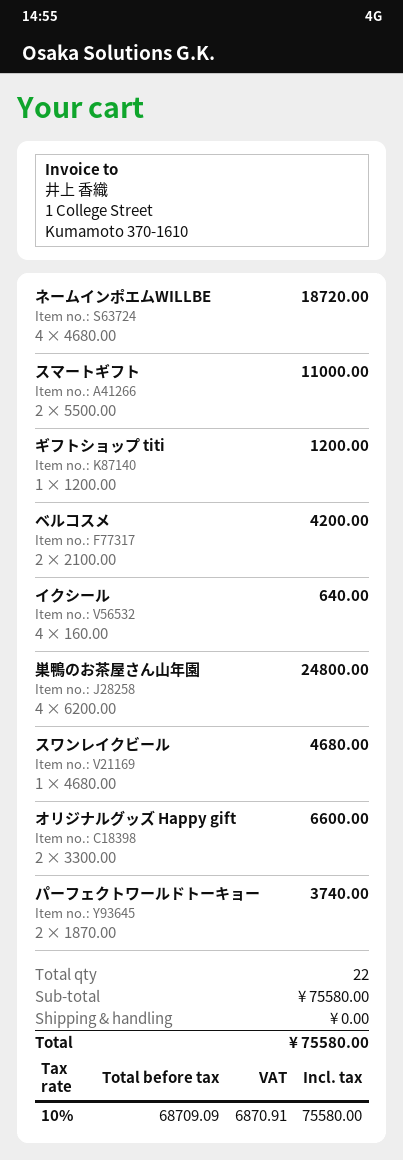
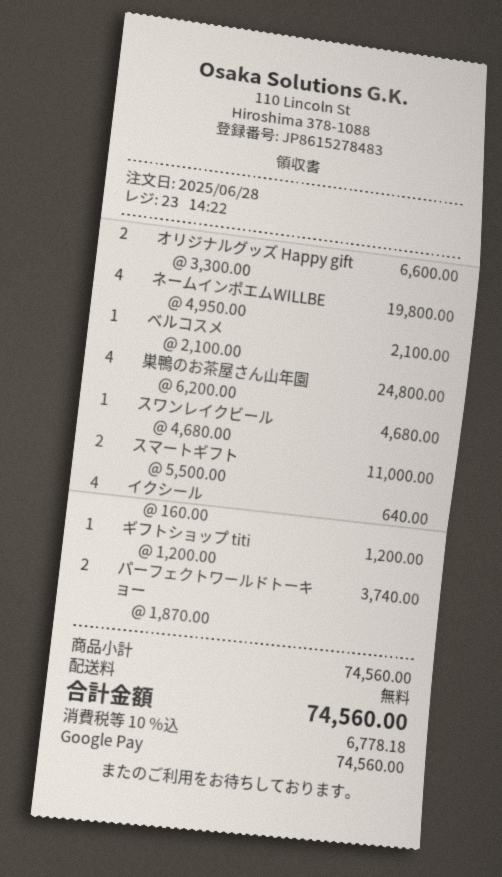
ネームインポエムWILLBE: 4 x 4680.00 = 18720.00 -> 4 x 4950.00 = 19800.00
ベルコスメ: 2 x 2100.00 = 4200.00 -> 1 x 2100.00 = 2100.00
subtotal: 75580.00 -> 74560.00
tax: 10% = 6870.91 -> 10% = 6778.18
total: 75580.00 -> 74560.00

